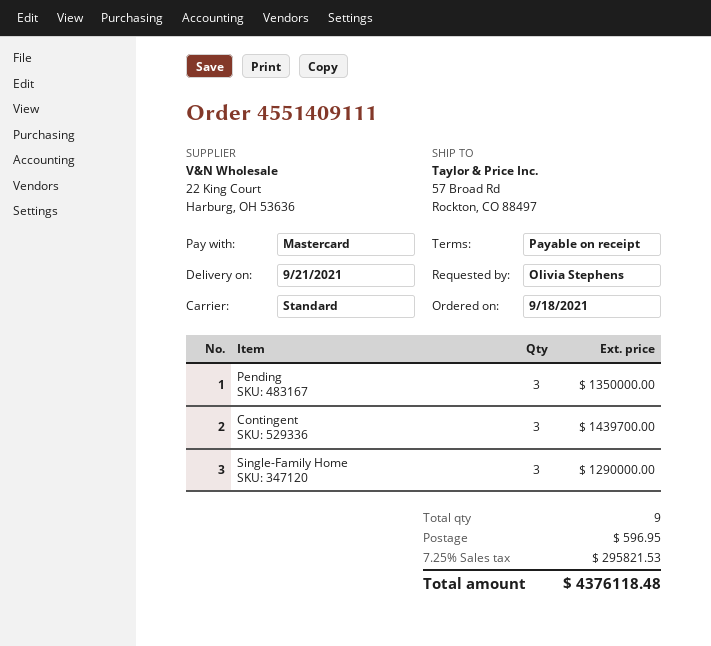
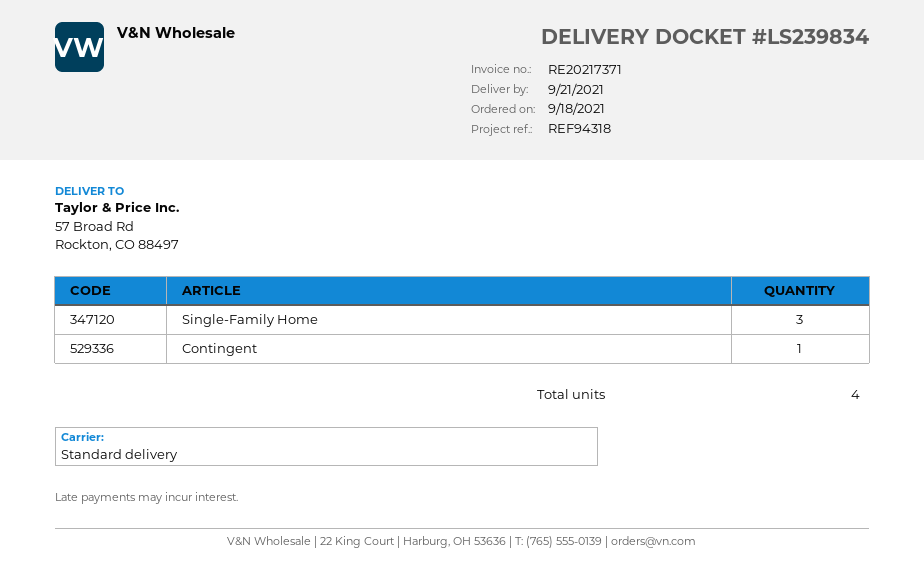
Pending: 3 -> none
Contingent: 3 -> 1
total quantity: 9 -> 4

